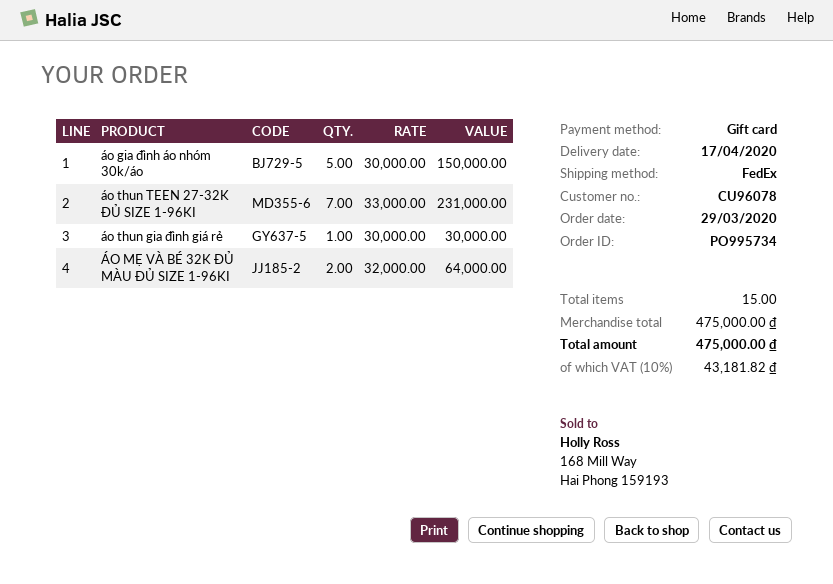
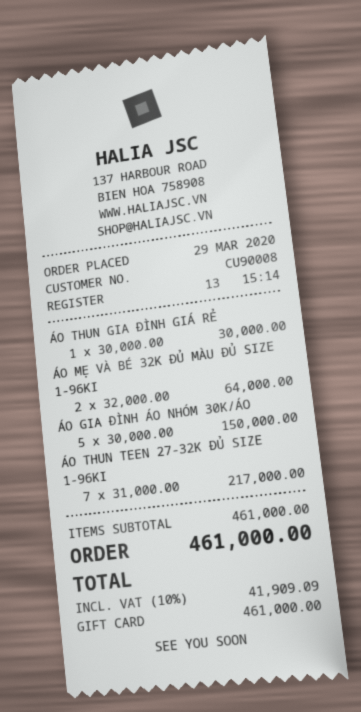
customer number: CU96078 -> CU90008
áo thun TEEN 27-32K ĐỦ SIZE 1-96KI: 7 x 33000.00 = 231000.00 -> 7 x 31000.00 = 217000.00
subtotal: 475000.00 -> 461000.00
tax: 10% = 43181.82 -> 10% = 41909.09
total: 475000.00 -> 461000.00

